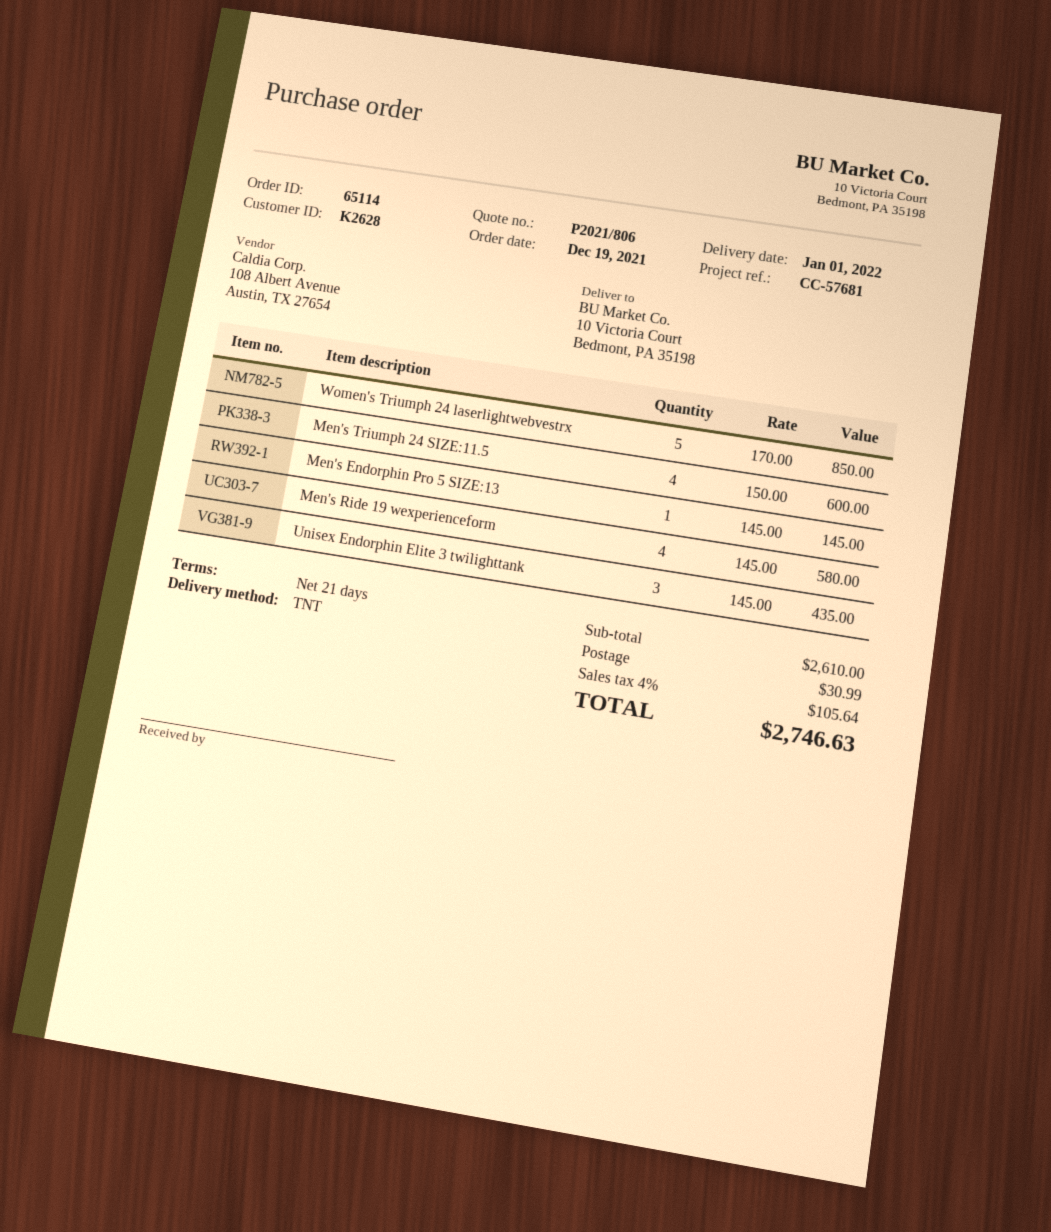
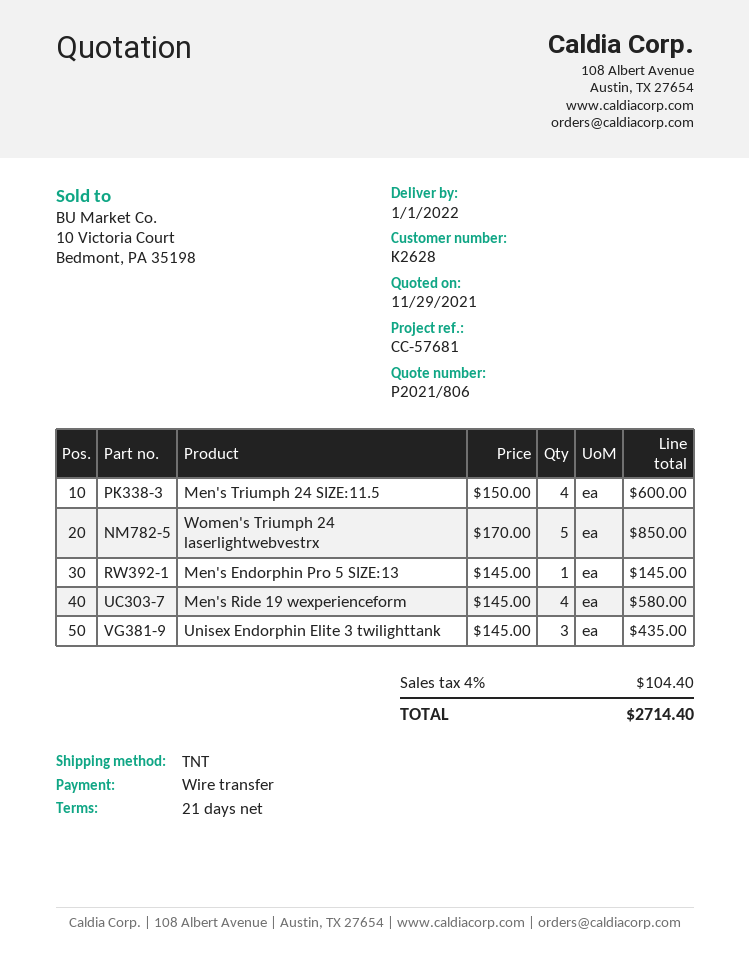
shipping: 30.99 -> none
tax: 4% = 105.64 -> 4% = 104.40
total: 2746.63 -> 2714.40

